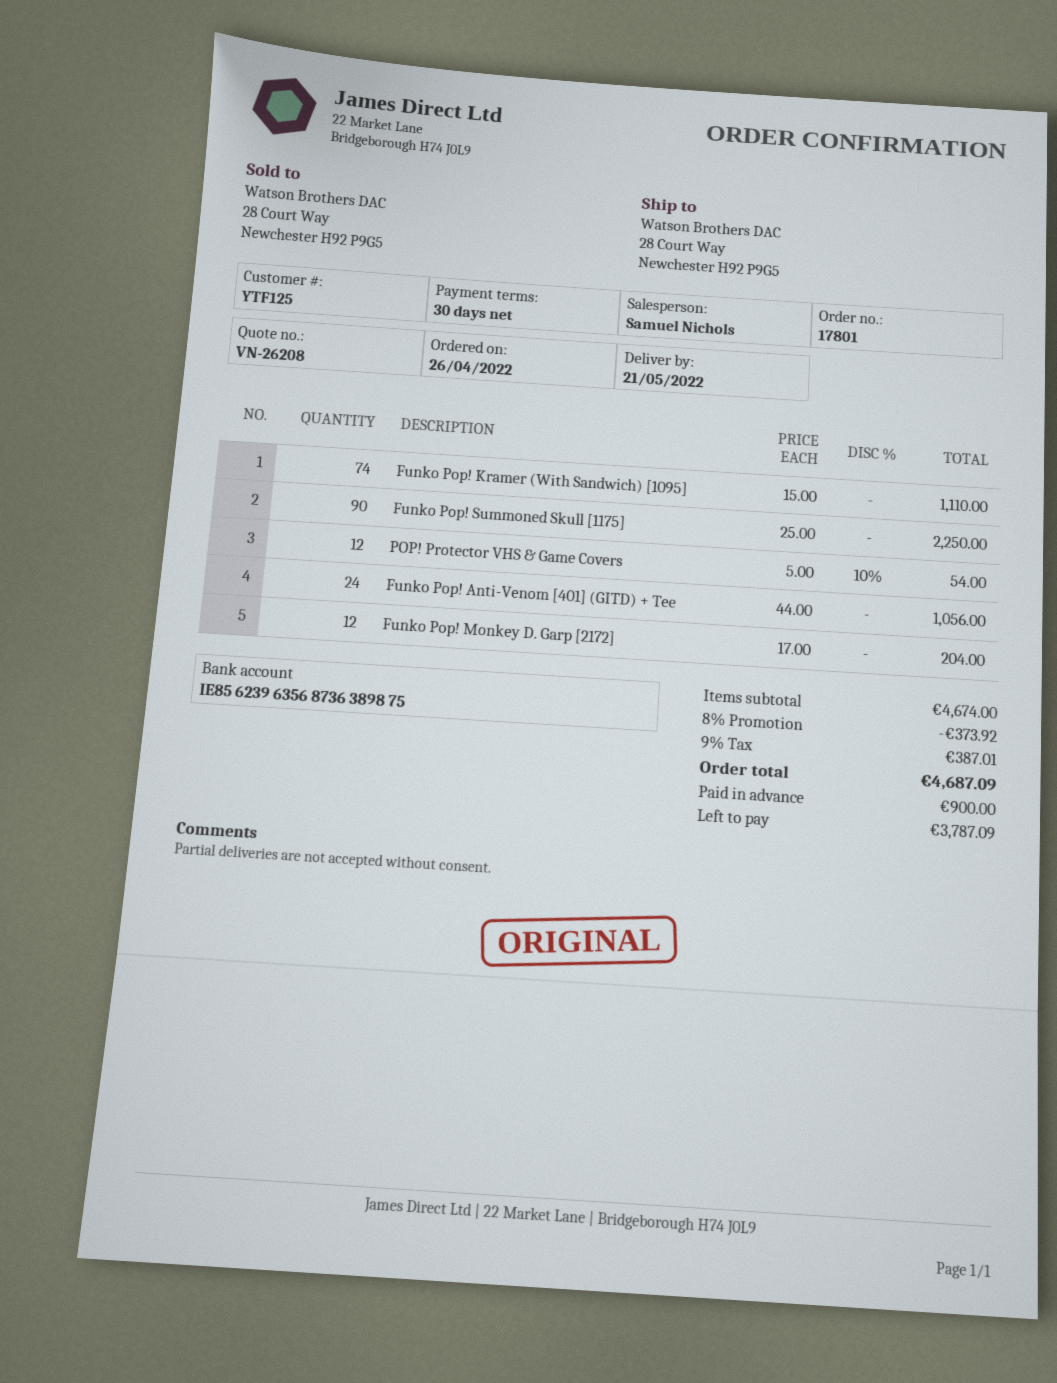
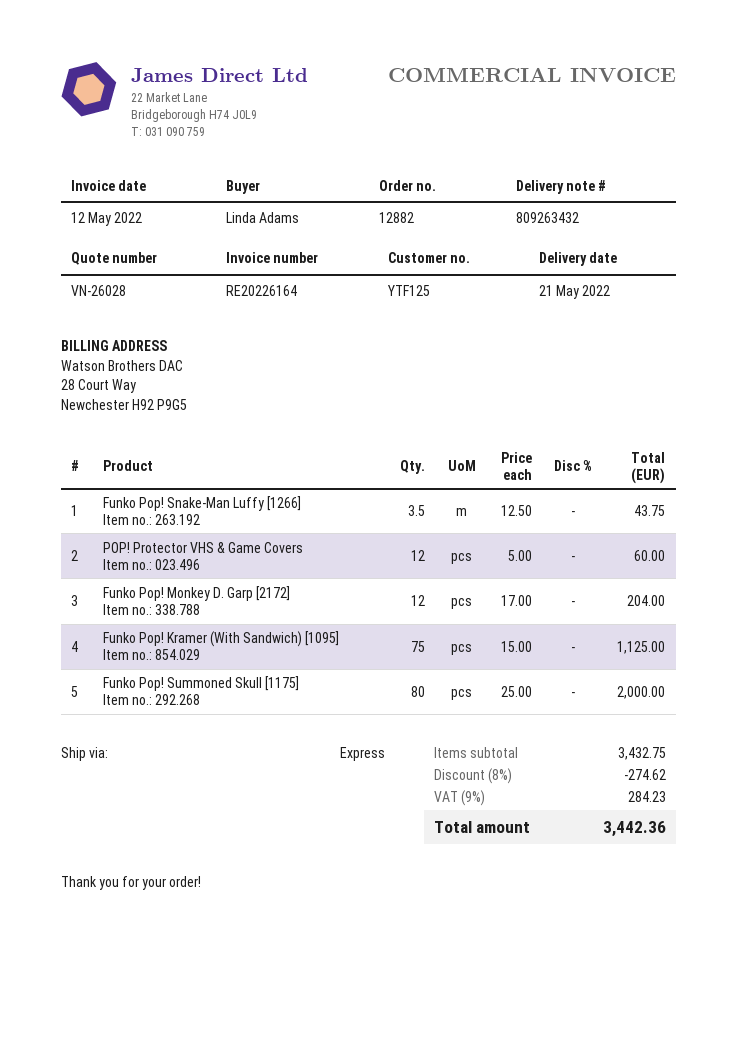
quote number: VN-26208 -> VN-26028
order number: 17801 -> 12882
Funko Pop! Kramer (With Sandwich) [1095]: 74 x 15.00 = 1110.00 -> 75 x 15.00 = 1125.00
Funko Pop! Summoned Skull [1175]: 90 x 25.00 = 2250.00 -> 80 x 25.00 = 2000.00
POP! Protector VHS & Game Covers: 12 x 5.00 - 10% = 54.00 -> 12 x 5.00 = 60.00
Funko Pop! Anti-Venom [401] (GITD) + Tee: 24 x 44.00 = 1056.00 -> none
Funko Pop! Snake-Man Luffy [1266]: none -> 3.5 x 12.50 = 43.75
subtotal: 4674.00 -> 3432.75
discount: 8% = 373.92 -> 8% = 274.62
tax: 9% = 387.01 -> 9% = 284.23
total: 4687.09 -> 3442.36

